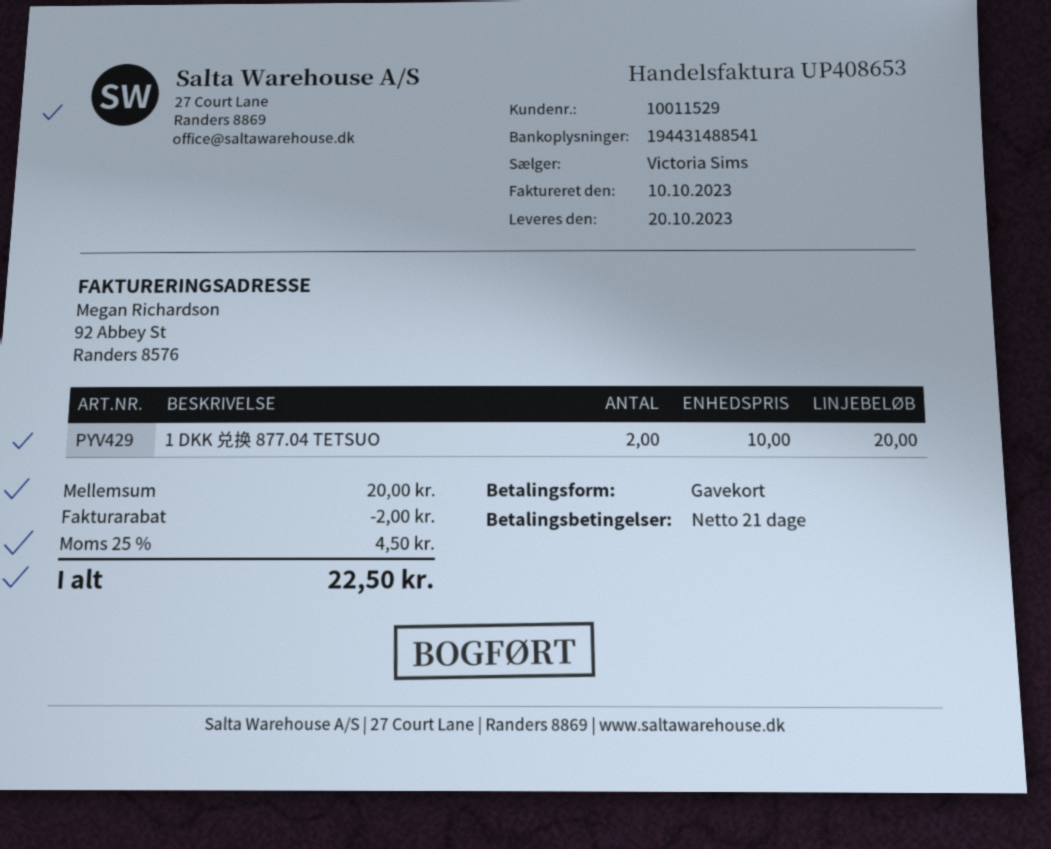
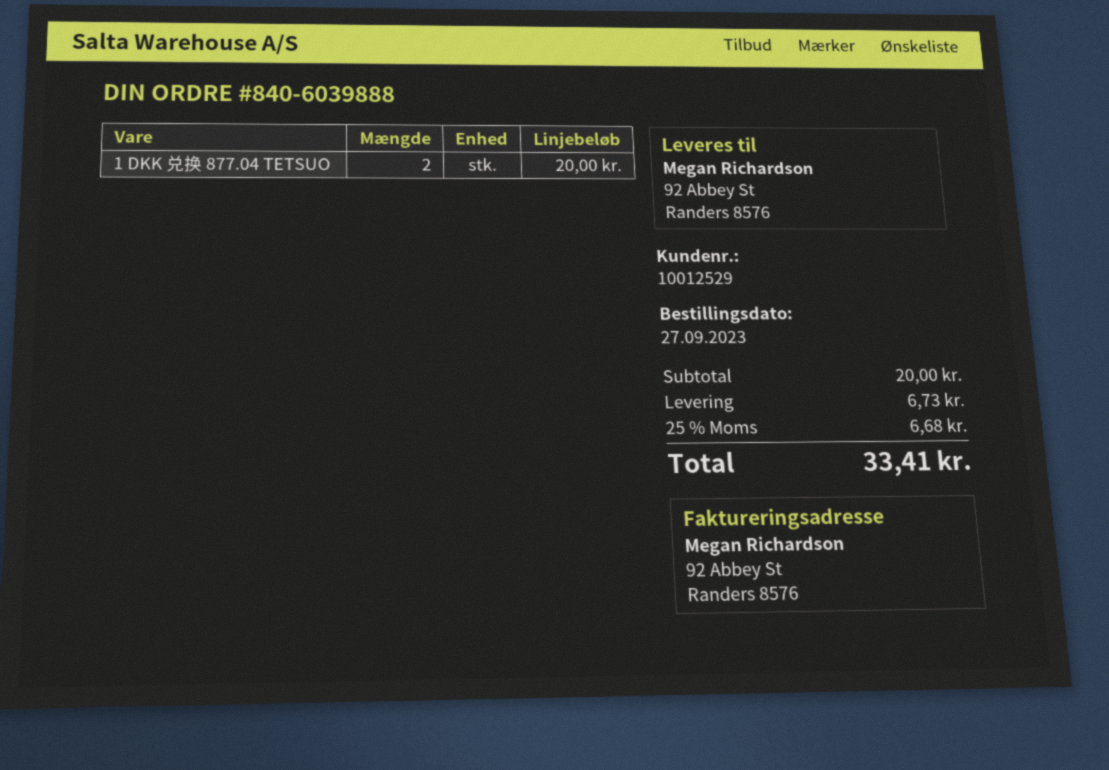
customer number: 10011529 -> 10012529
discount: 2.00 -> none
shipping: none -> 6.73
tax: 25% = 4.50 -> 25% = 6.68
total: 22.50 -> 33.41

